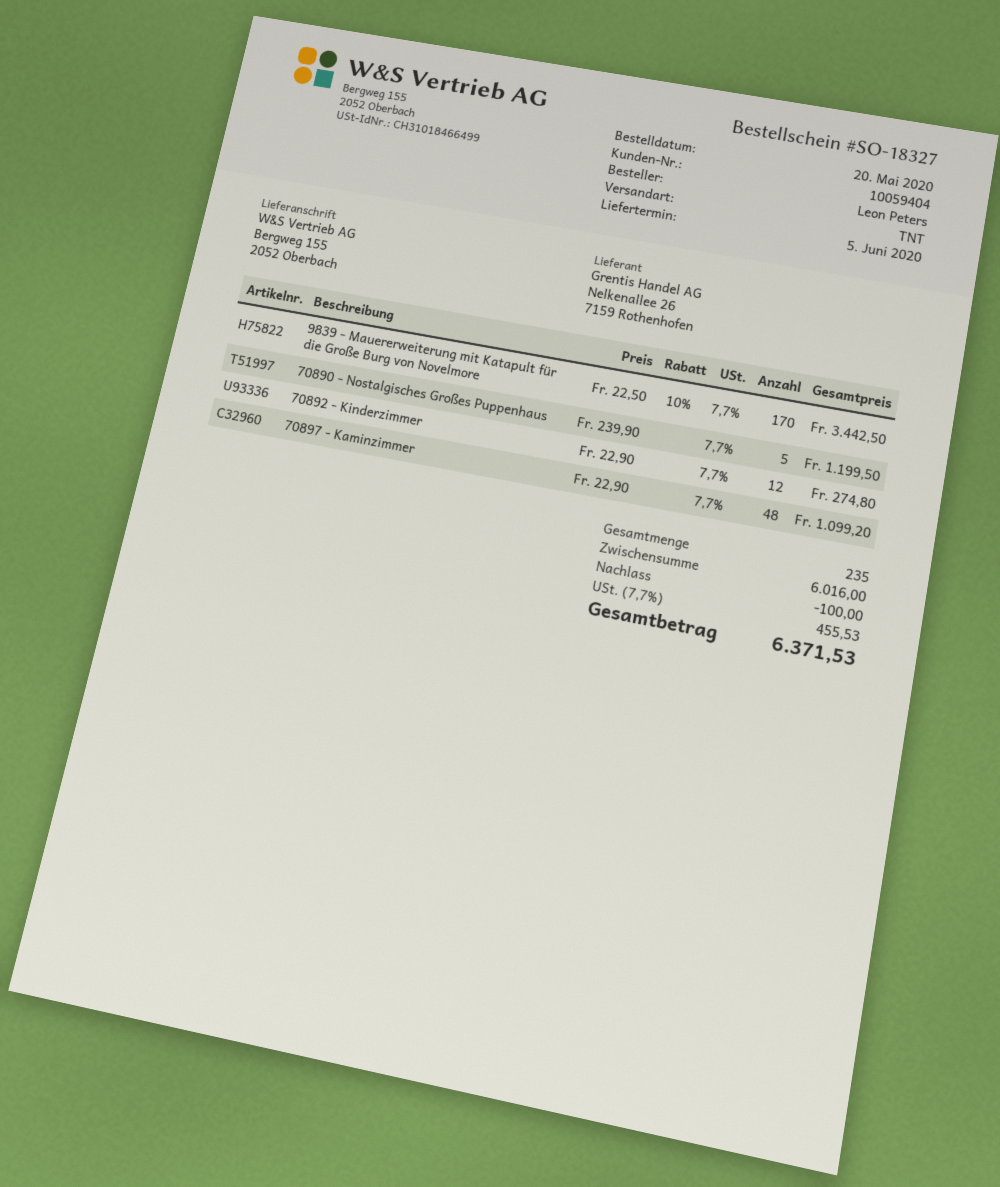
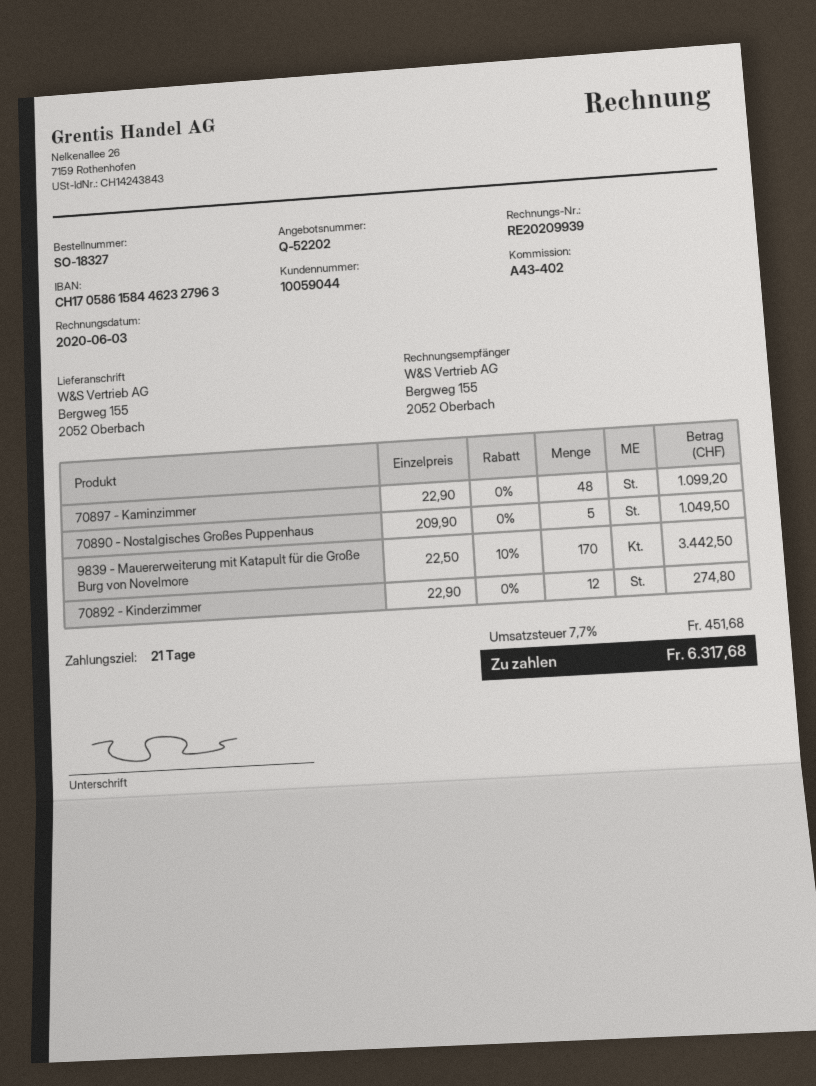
customer number: 10059404 -> 10059044
70890 - Nostalgisches Großes Puppenhaus: 5 x 239.90 = 1199.50 -> 5 x 209.90 = 1049.50
discount: 100.00 -> none
tax: 7.7% = 455.53 -> 7.7% = 451.68
total: 6371.53 -> 6317.68

